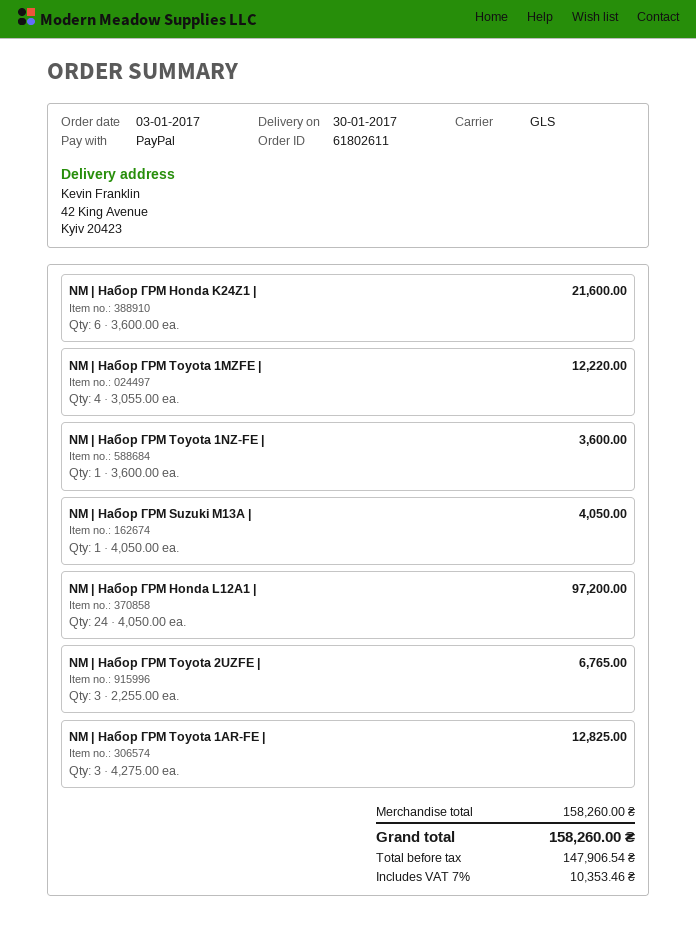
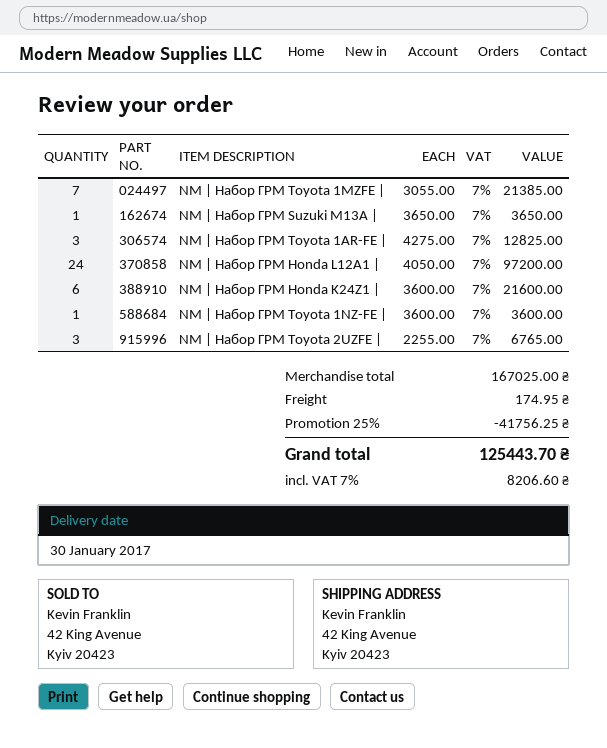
NM | Набор ГРМ Toyota 1MZFE |: 4 x 3055.00 = 12220.00 -> 7 x 3055.00 = 21385.00
NM | Набор ГРМ Suzuki M13A |: 1 x 4050.00 = 4050.00 -> 1 x 3650.00 = 3650.00
subtotal: 158260.00 -> 167025.00
discount: none -> 25% = 41756.25
shipping: none -> 174.95
tax: 7% = 10353.46 -> 7% = 8206.60
total: 158260.00 -> 125443.70

